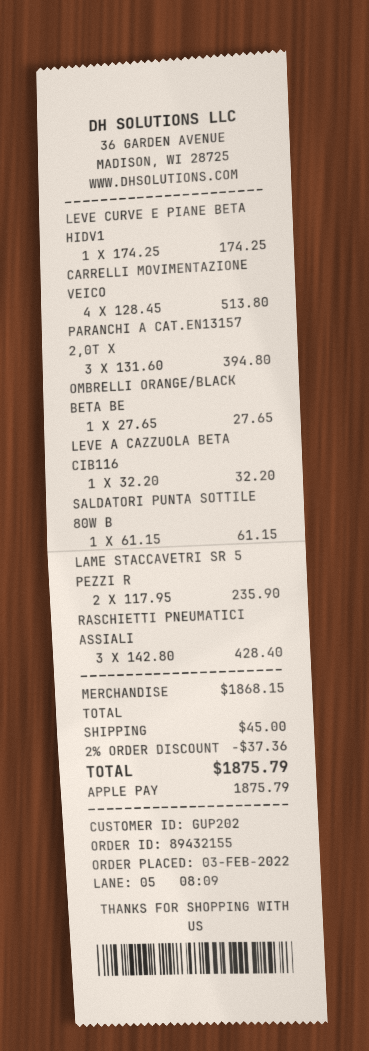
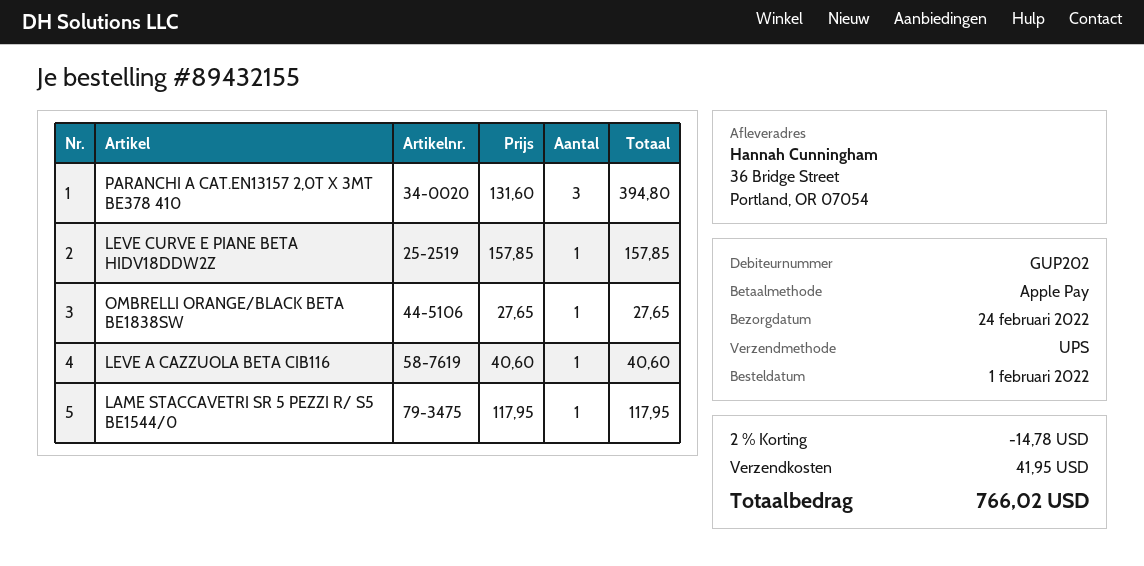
order date: 2022-02-03 -> 2022-02-01
LEVE CURVE E PIANE BETA HIDV1: 1 x 174.25 = 174.25 -> 1 x 157.85 = 157.85
CARRELLI MOVIMENTAZIONE VEICO: 4 x 128.45 = 513.80 -> none
LEVE A CAZZUOLA BETA CIB116: 1 x 32.20 = 32.20 -> 1 x 40.60 = 40.60
SALDATORI PUNTA SOTTILE 80W B: 1 x 61.15 = 61.15 -> none
LAME STACCAVETRI SR 5 PEZZI R: 2 x 117.95 = 235.90 -> 1 x 117.95 = 117.95
RASCHIETTI PNEUMATICI ASSIALI: 3 x 142.80 = 428.40 -> none
discount: 2% = 37.36 -> 2% = 14.78
shipping: 45.00 -> 41.95
total: 1875.79 -> 766.02

